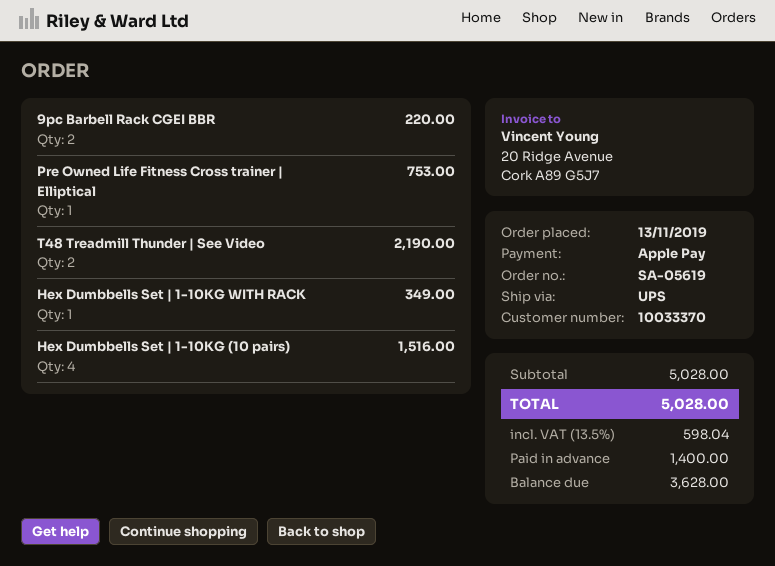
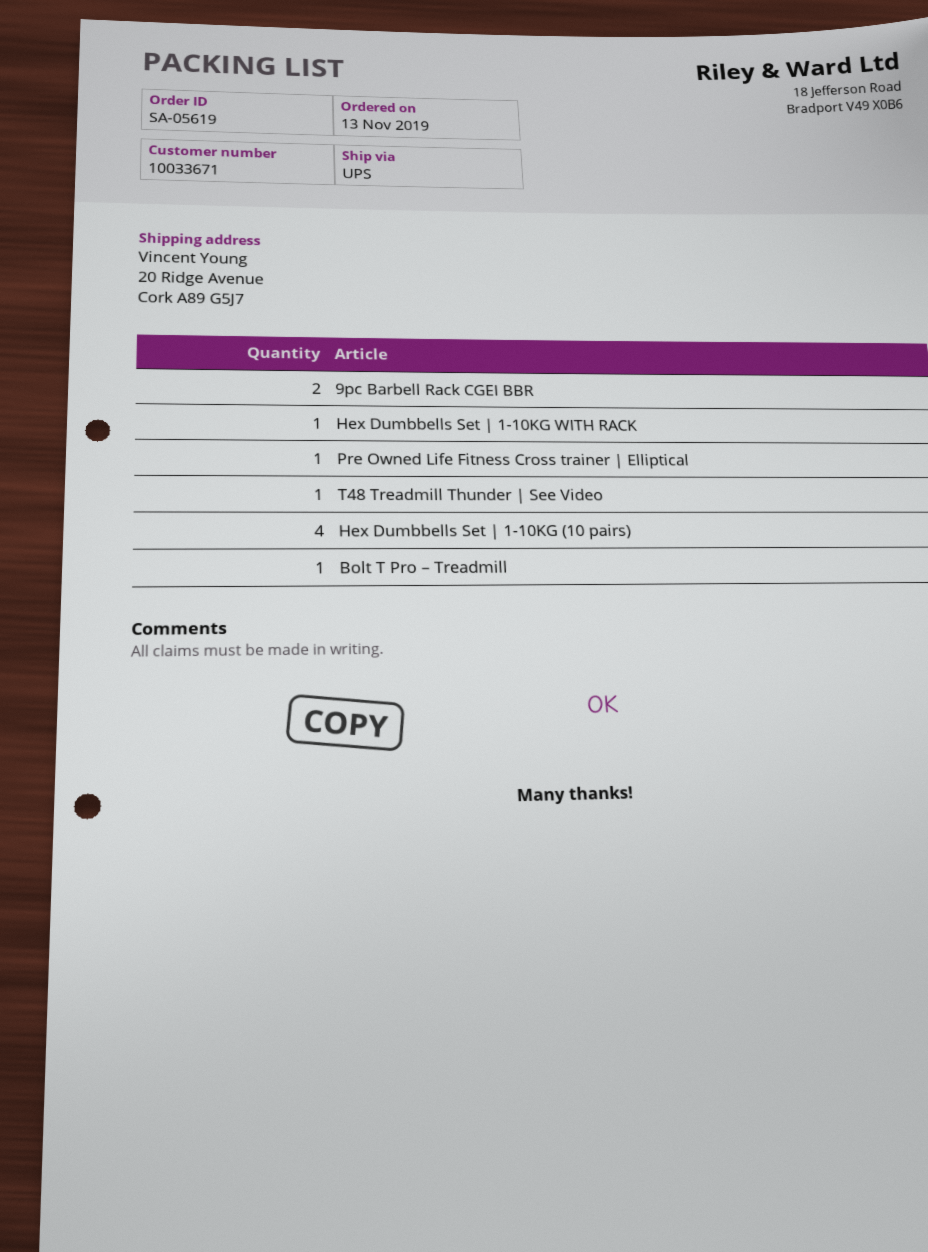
customer number: 10033370 -> 10033671
T48 Treadmill Thunder | See Video: 2 -> 1
Bolt T Pro – Treadmill: none -> 1

